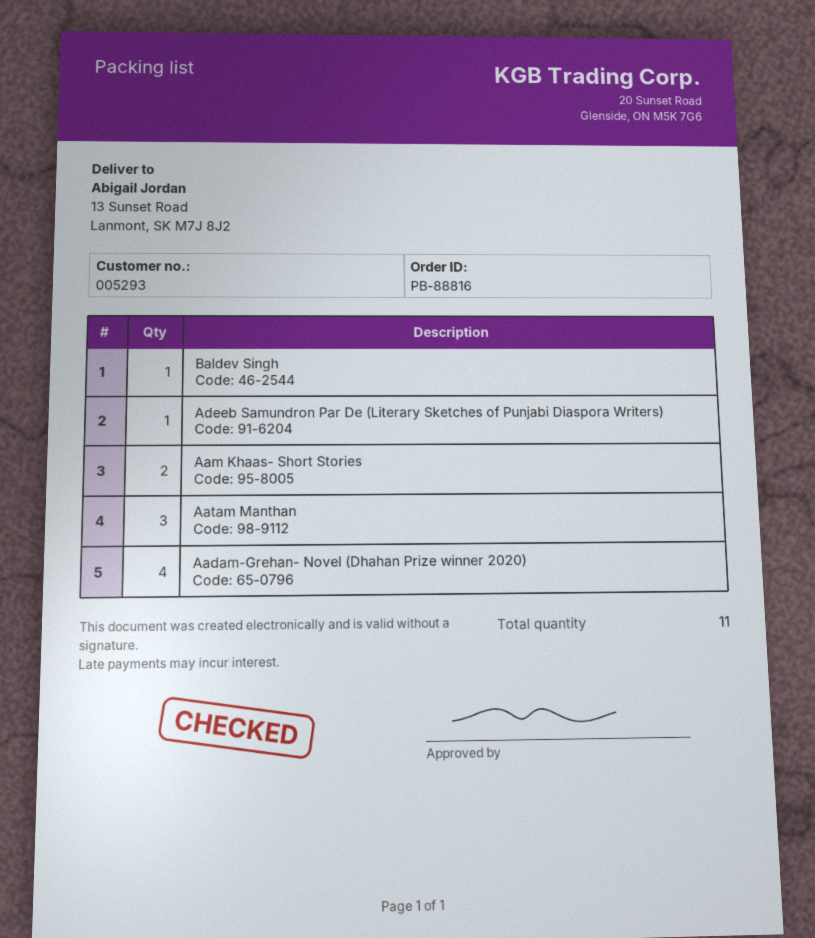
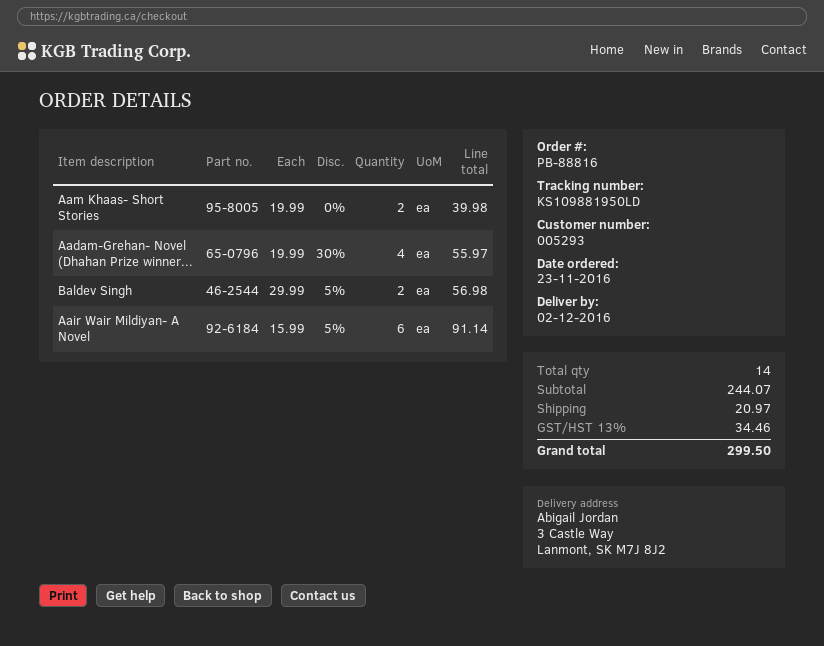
ship to: 13 Sunset Road, Lanmont, SK M7J 8J2 -> 3 Castle Way, Lanmont, SK M7J 8J2
Baldev Singh: 1 -> 2
Adeeb Samundron Par De (Literary Sketches of Punjabi Diaspora Writers): 1 -> none
Aatam Manthan: 3 -> none
Aair Wair Mildiyan- A Novel: none -> 6
total quantity: 11 -> 14

